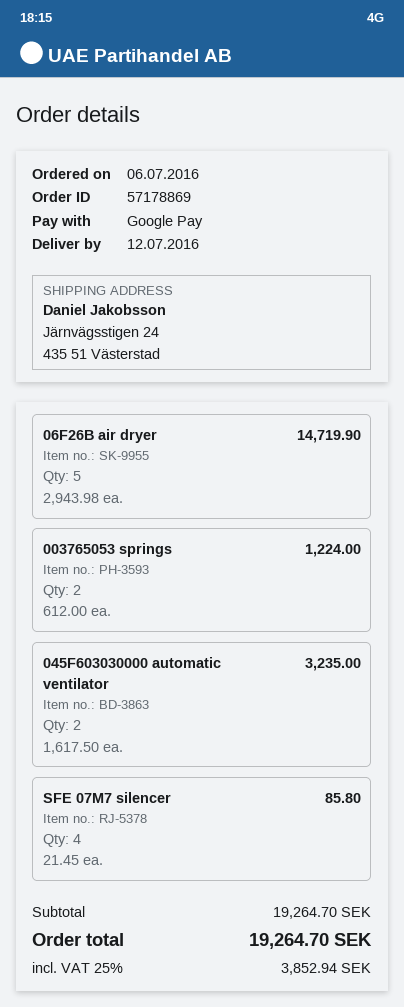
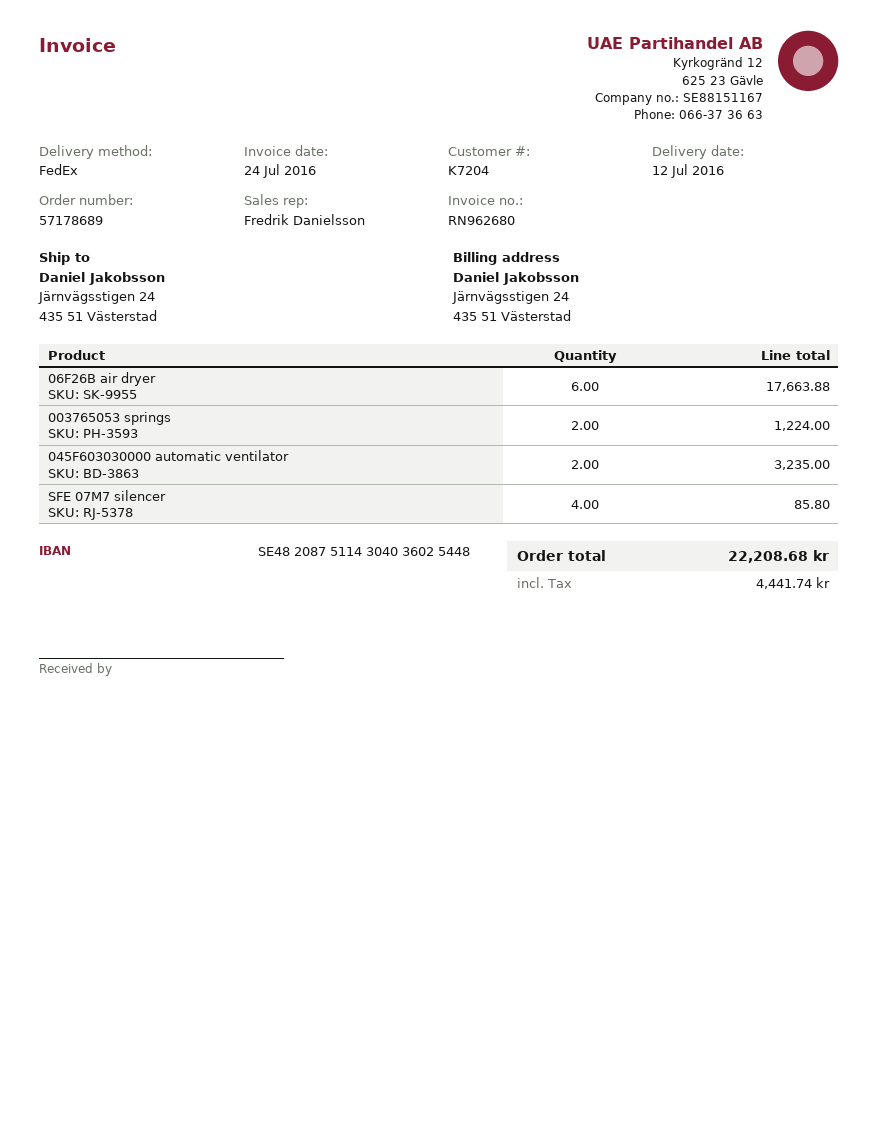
order number: 57178869 -> 57178689
06F26B air dryer: 5 for 14719.90 -> 6 for 17663.88
tax: 3852.94 -> 4441.74
total: 19264.70 -> 22208.68

